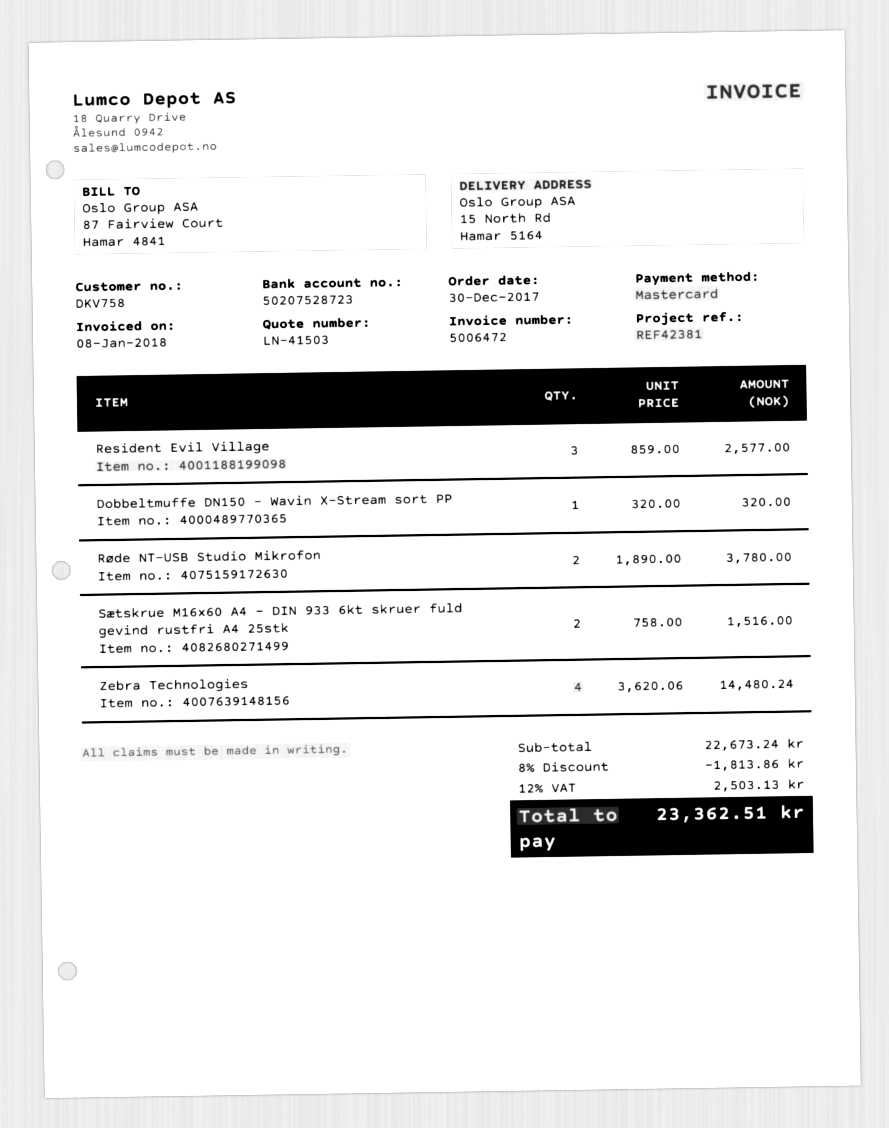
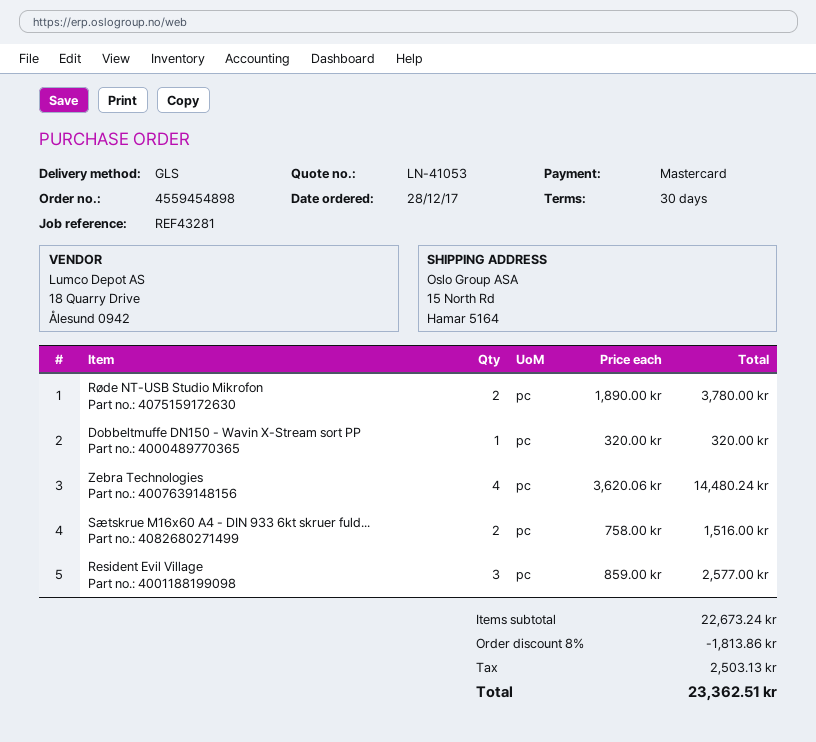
quote number: LN-41503 -> LN-41053
order date: 2017-12-30 -> 2017-12-28
reference: REF42381 -> REF43281

